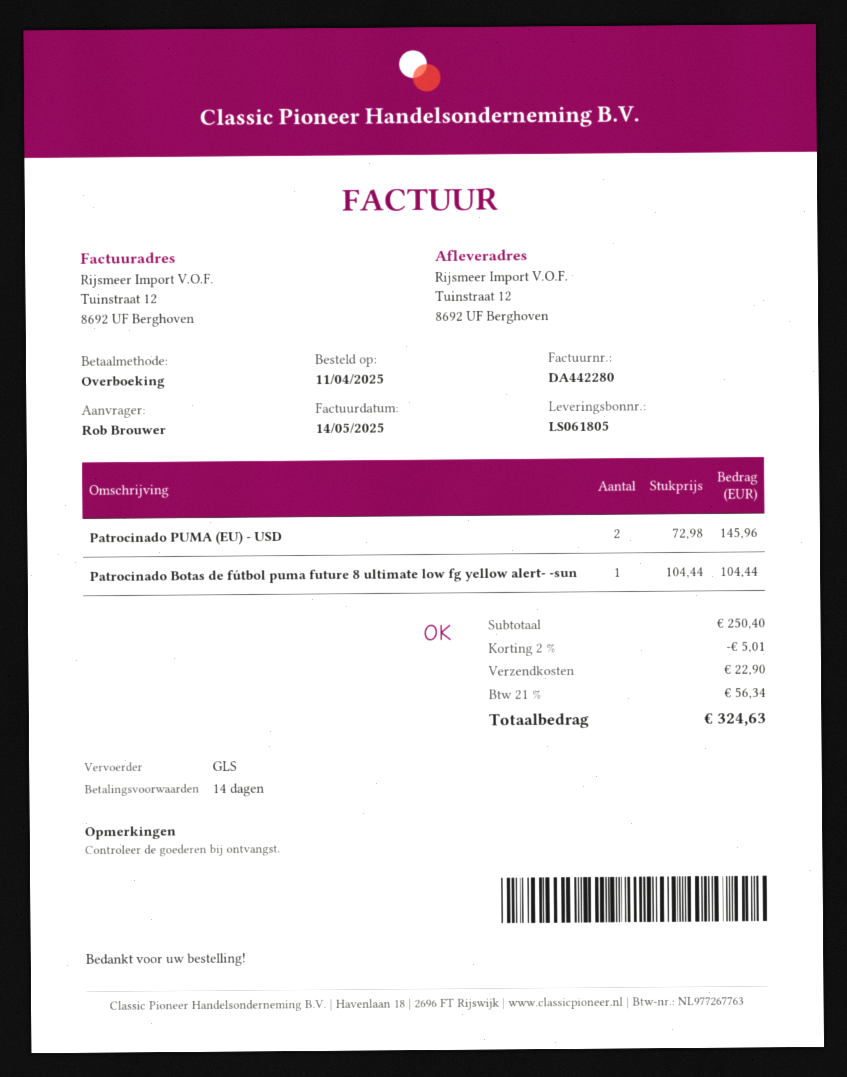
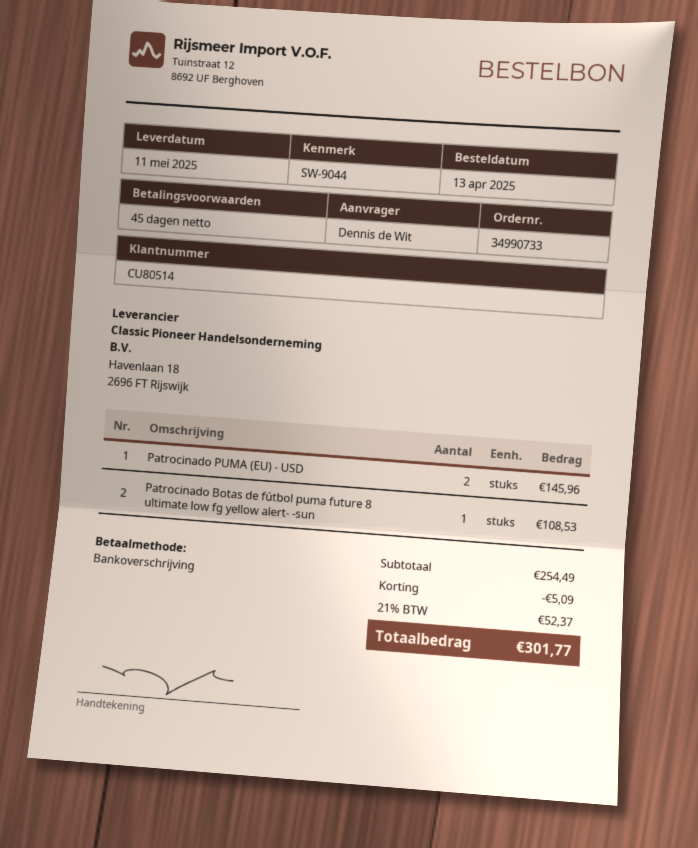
order date: 2025-04-11 -> 2025-04-13
payment terms: 14 days -> 45 days
ordered by: Rob Brouwer -> Dennis de Wit
Patrocinado Botas de fútbol puma future 8 ultimate low fg yellow alert- -sun: 1 for 104.44 -> 1 for 108.53
subtotal: 250.40 -> 254.49
discount: 5.01 -> 5.09
shipping: 22.90 -> none
tax: 21% = 56.34 -> 21% = 52.37
total: 324.63 -> 301.77

